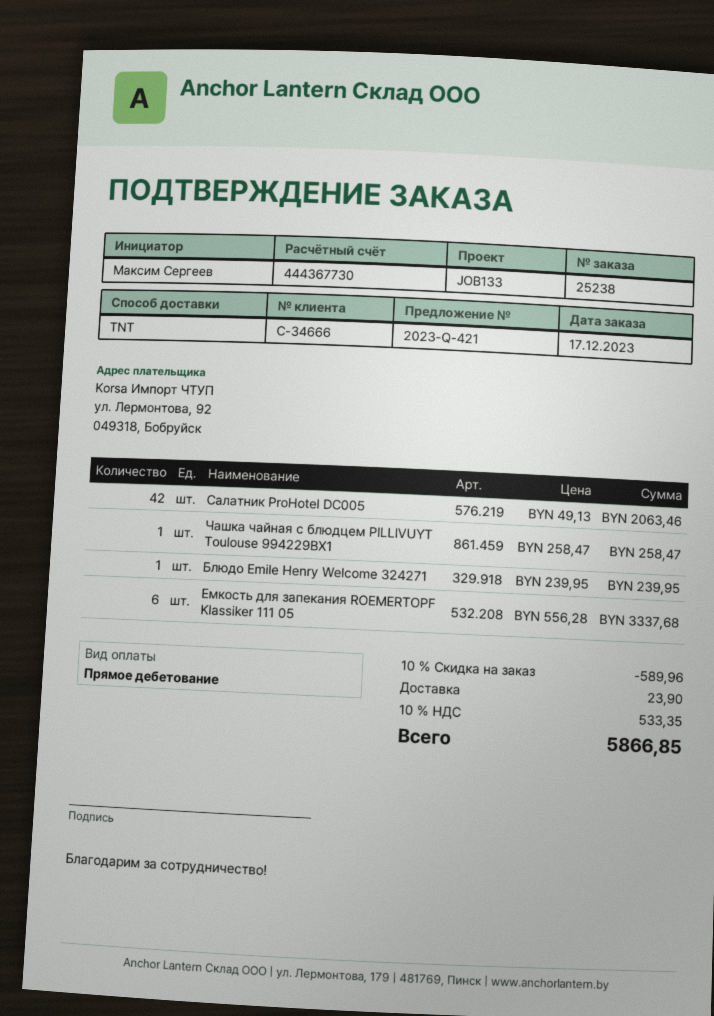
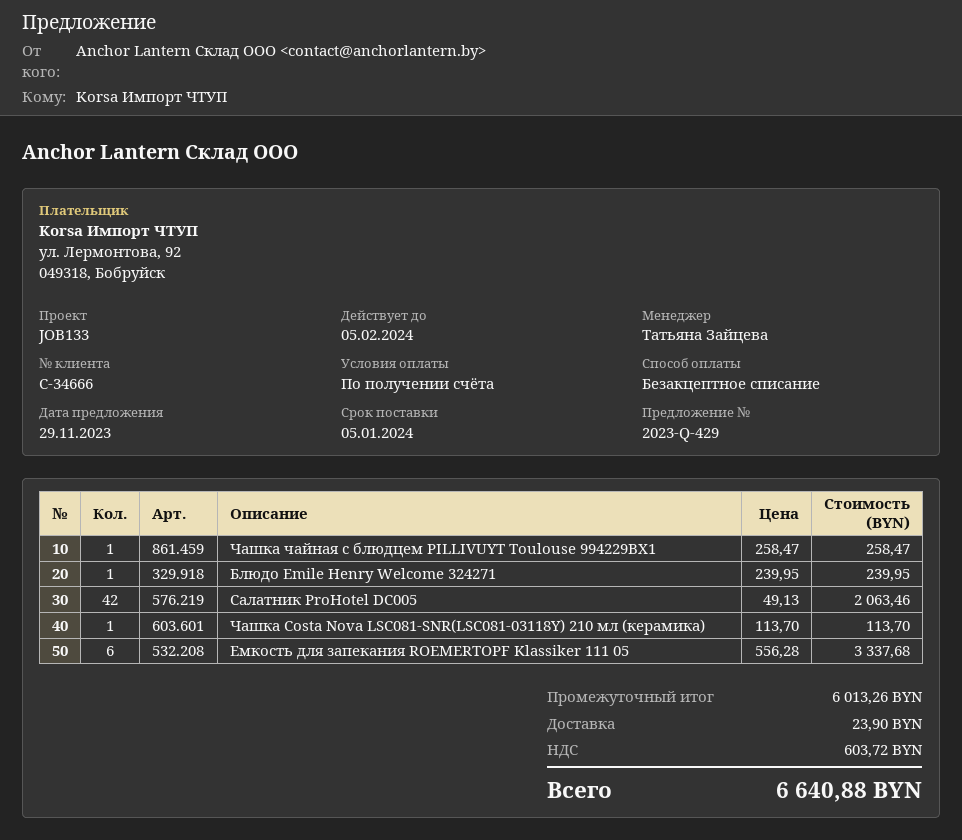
quote number: 2023-Q-421 -> 2023-Q-429
Чашка Costa Nova LSC081-SNR(LSC081-03118Y) 210 мл (керамика): none -> 1 x 113.70 = 113.70
discount: 10% = 589.96 -> none
tax: 533.35 -> 603.72
total: 5866.85 -> 6640.88

